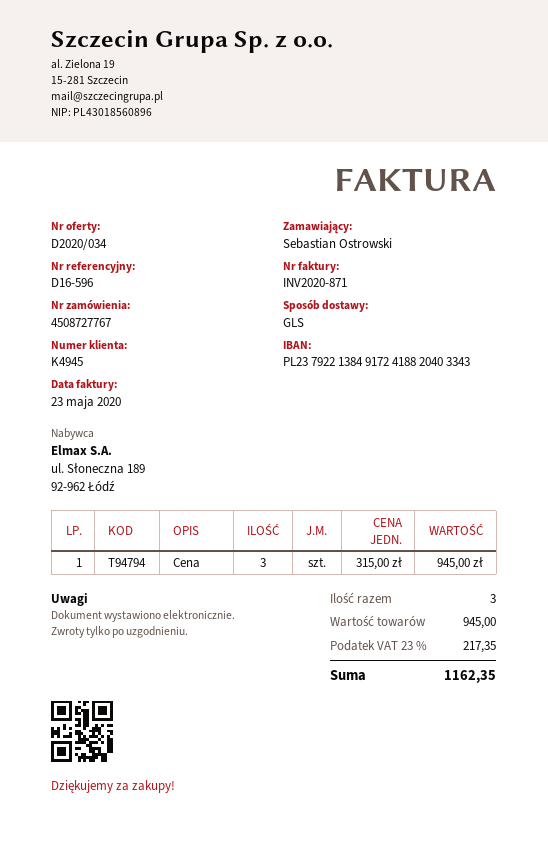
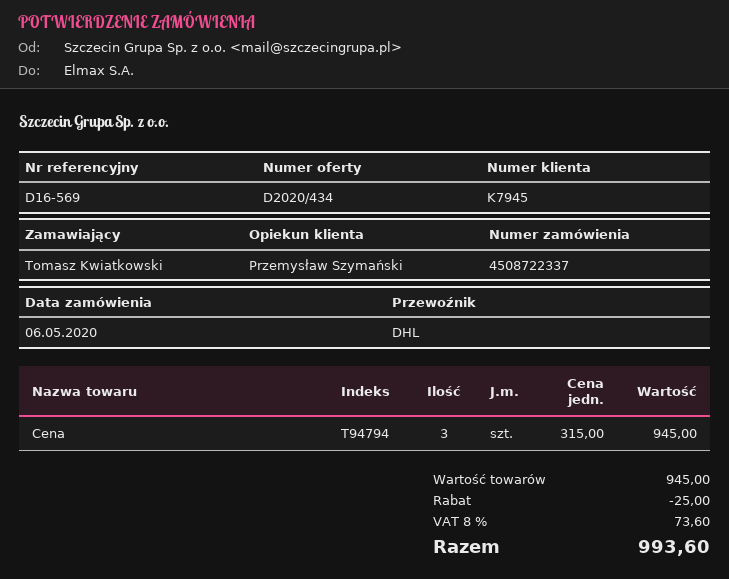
quote number: D2020/034 -> D2020/434
order number: 4508727767 -> 4508722337
customer number: K4945 -> K7945
reference: D16-596 -> D16-569
ordered by: Sebastian Ostrowski -> Tomasz Kwiatkowski
shipping method: GLS -> DHL
discount: none -> 25.00
tax: 23% = 217.35 -> 8% = 73.60
total: 1162.35 -> 993.60

